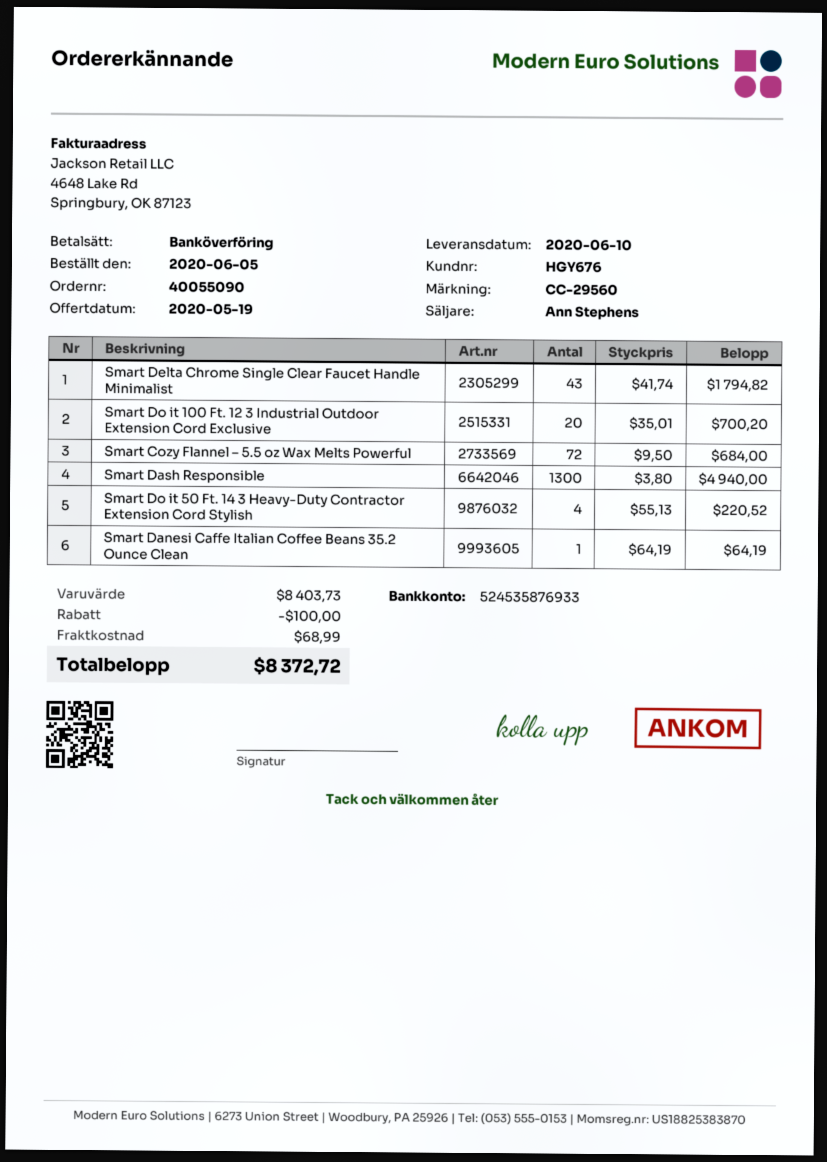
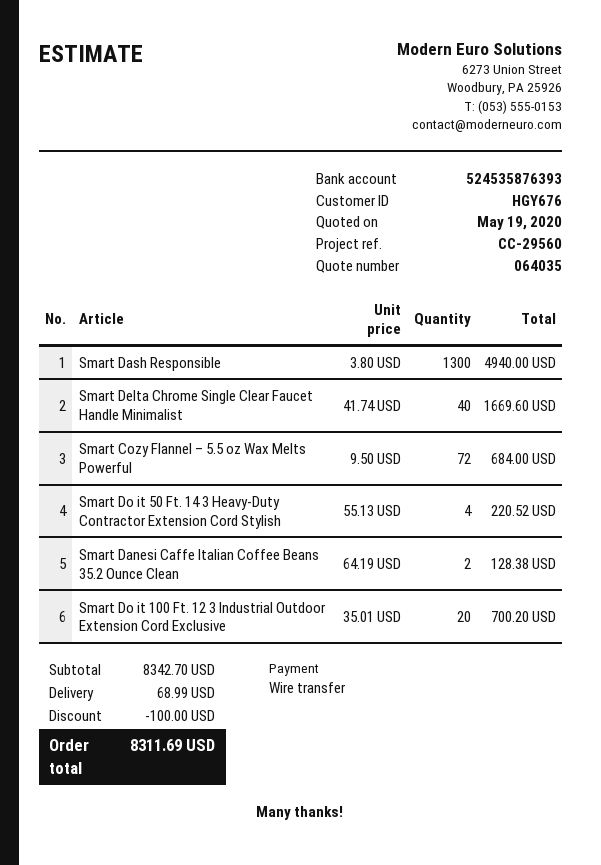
bank account: 524535876933 -> 524535876393
Smart Delta Chrome Single Clear Faucet Handle Minimalist: 43 x 41.74 = 1794.82 -> 40 x 41.74 = 1669.60
Smart Danesi Caffe Italian Coffee Beans 35.2 Ounce Clean: 1 x 64.19 = 64.19 -> 2 x 64.19 = 128.38
subtotal: 8403.73 -> 8342.70
total: 8372.72 -> 8311.69

